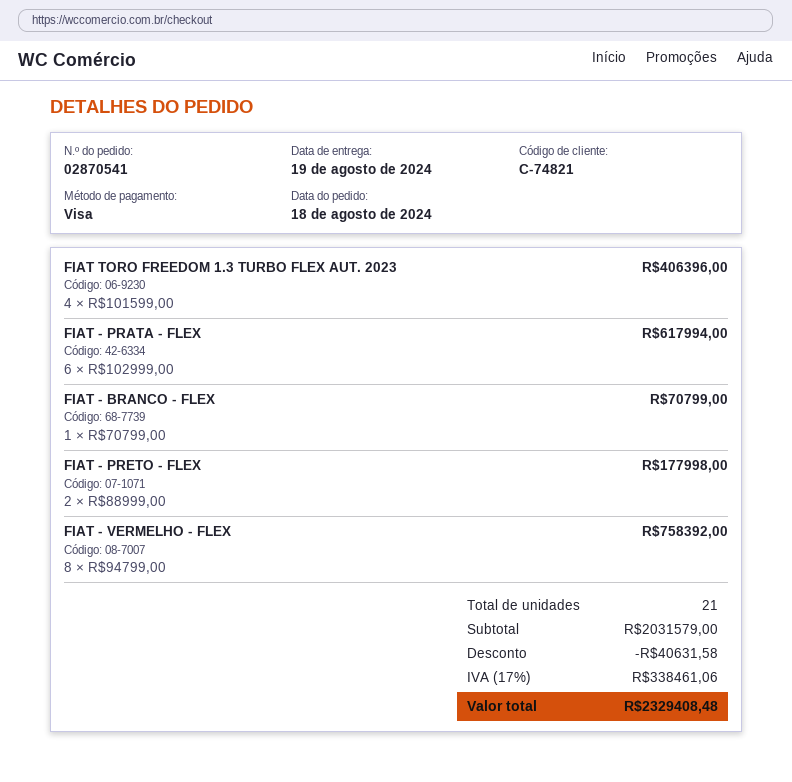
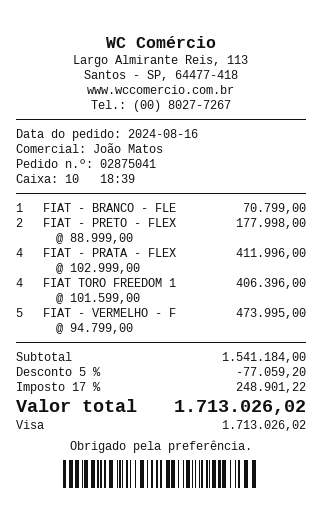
order number: 02870541 -> 02875041
order date: 2024-08-18 -> 2024-08-16
FIAT - PRATA - FLEX: 6 x 102999.00 = 617994.00 -> 4 x 102999.00 = 411996.00
FIAT - VERMELHO - FLEX: 8 x 94799.00 = 758392.00 -> 5 x 94799.00 = 473995.00
subtotal: 2031579.00 -> 1541184.00
discount: 40631.58 -> 77059.20
tax: 17% = 338461.06 -> 17% = 248901.22
total: 2329408.48 -> 1713026.02

